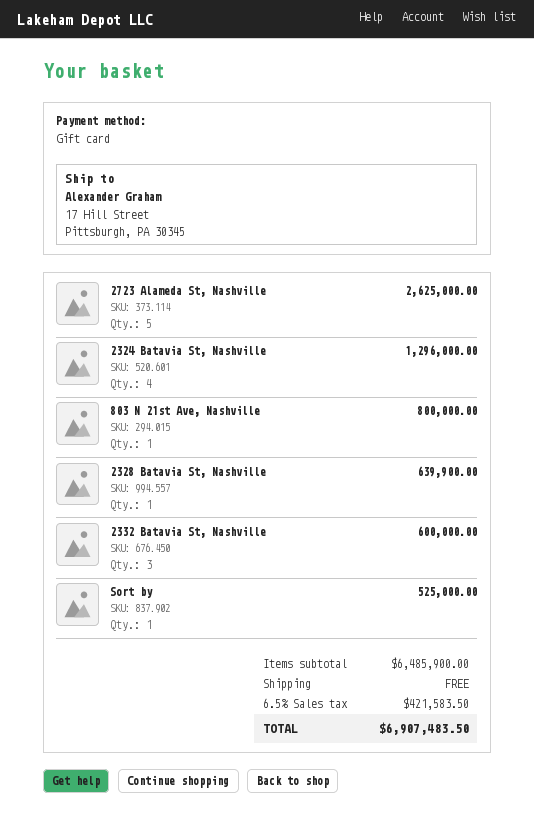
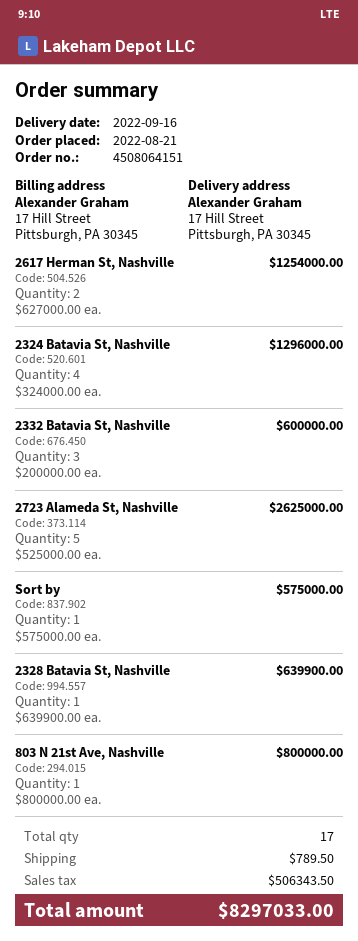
Sort by: 1 for 525000.00 -> 1 for 575000.00
2617 Herman St, Nashville: none -> 2 for 1254000.00
shipping: 0.00 -> 789.50
tax: 421583.50 -> 506343.50
total: 6907483.50 -> 8297033.00

